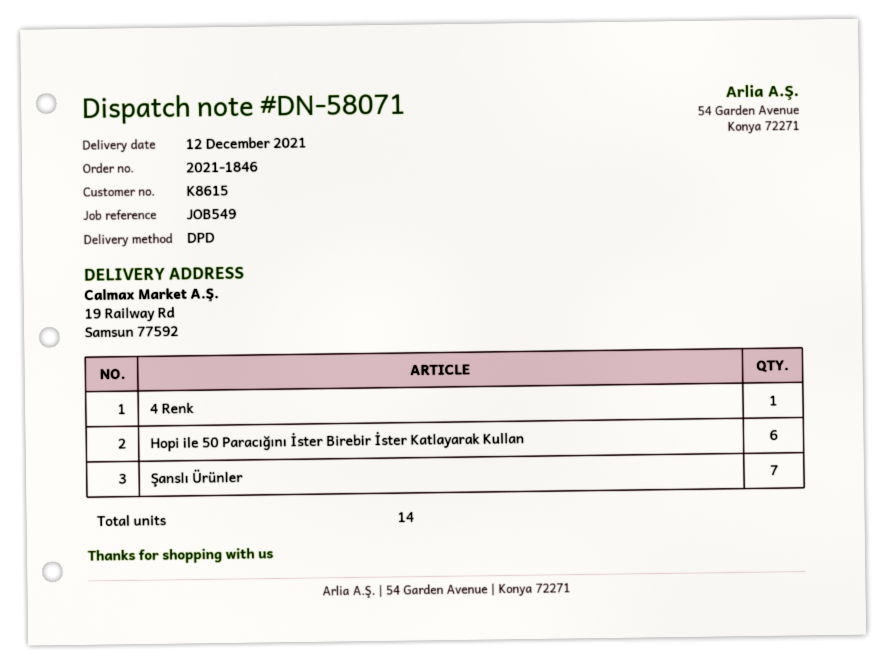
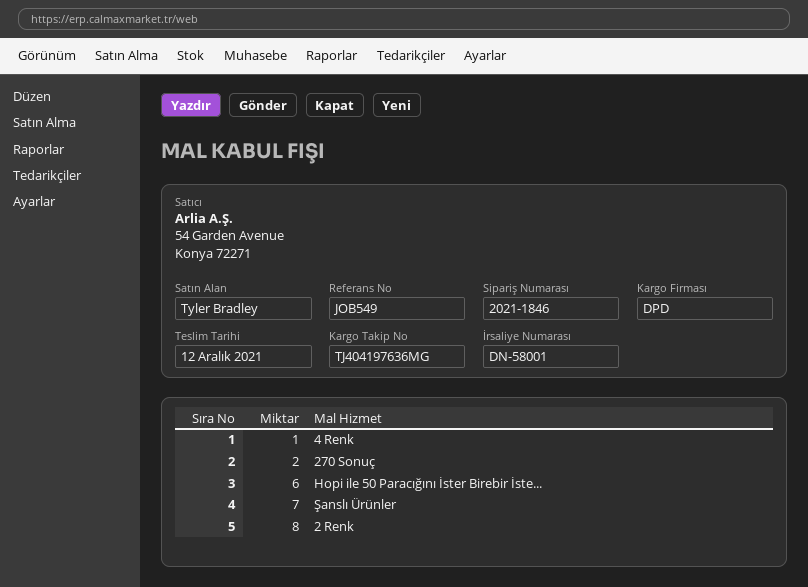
delivery note number: DN-58071 -> DN-58001
270 Sonuç: none -> 2
2 Renk: none -> 8

